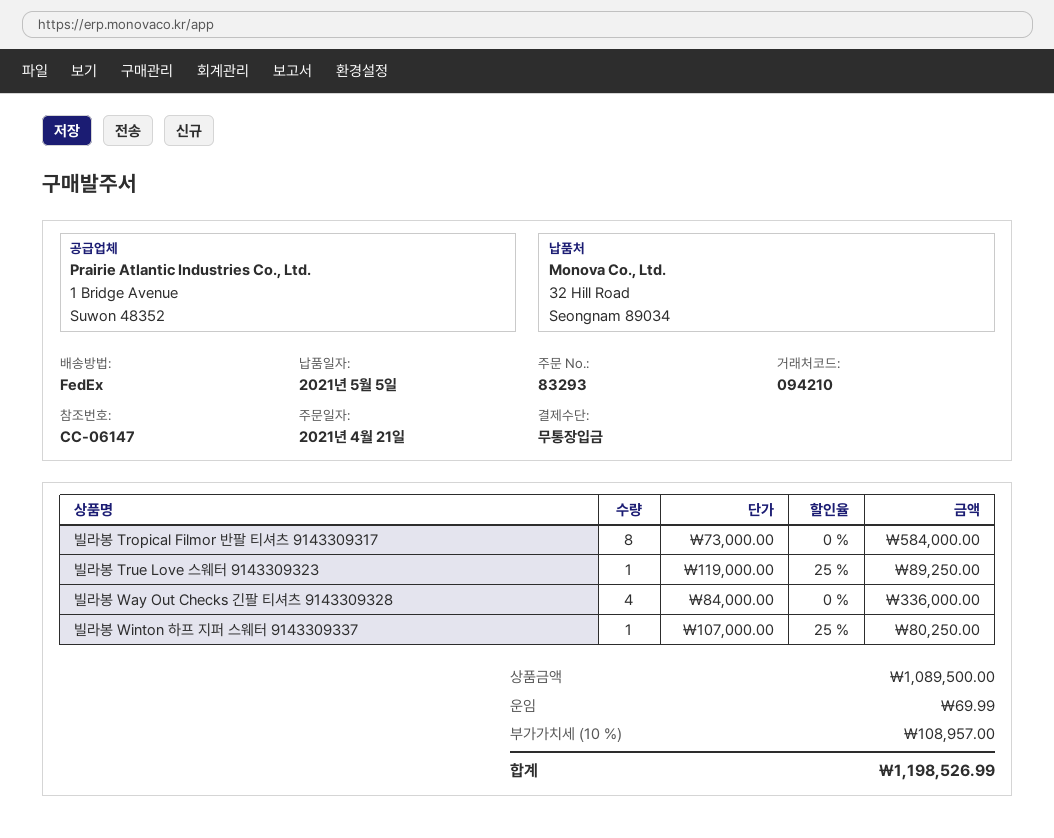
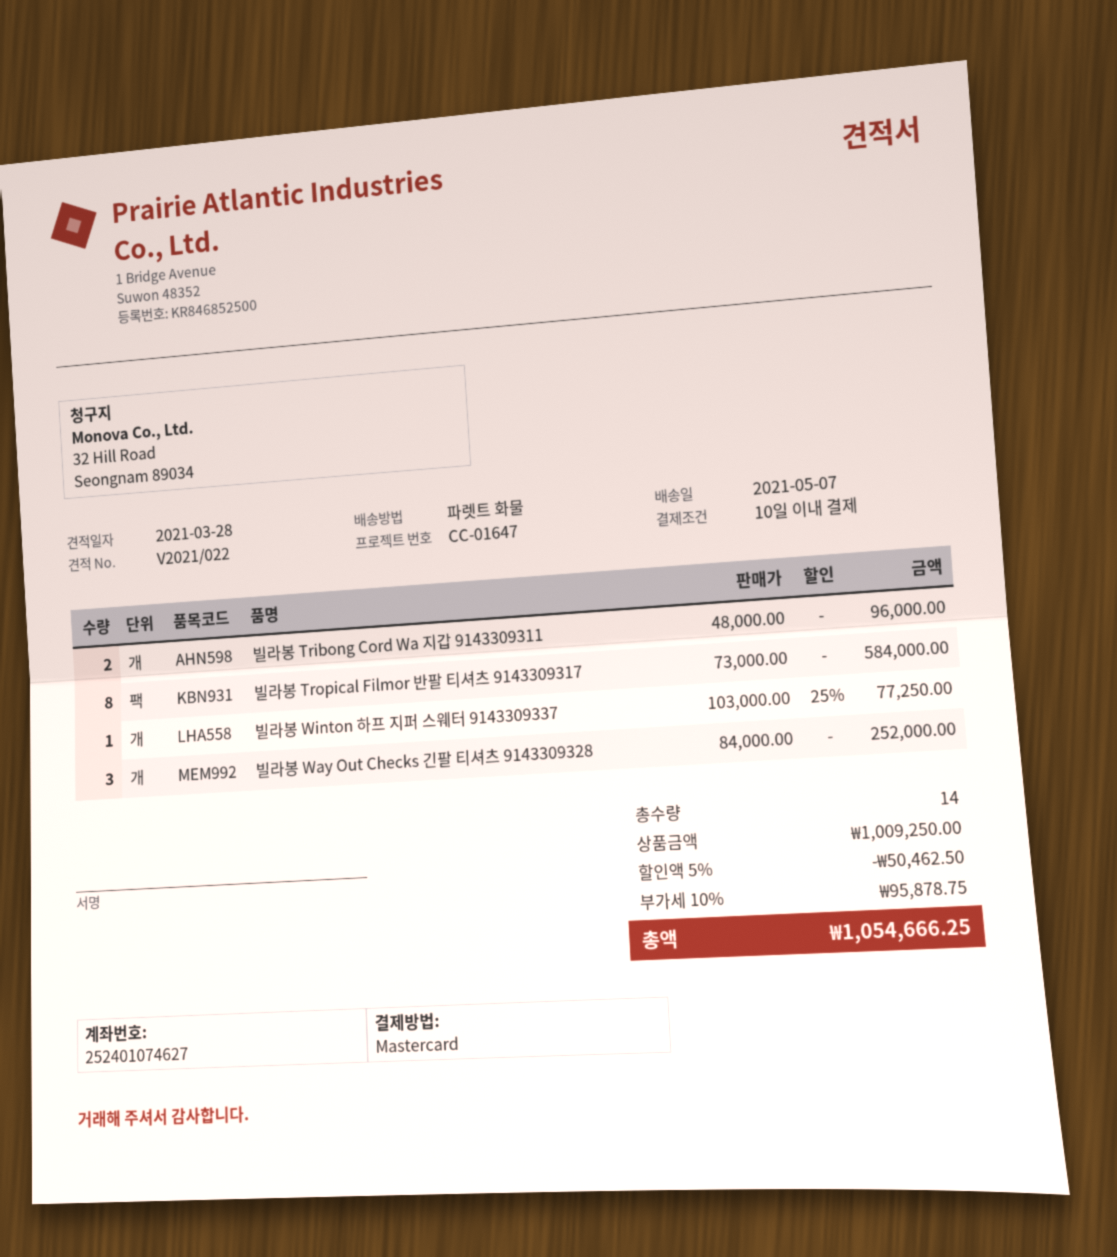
delivery date: 2021-05-05 -> 2021-05-07
reference: CC-06147 -> CC-01647
payment method: bank transfer -> Mastercard
shipping method: FedEx -> pallet freight
빌라봉 True Love 스웨터 9143309323: 1 x 119000.00 - 25% = 89250.00 -> none
빌라봉 Way Out Checks 긴팔 티셔츠 9143309328: 4 x 84000.00 = 336000.00 -> 3 x 84000.00 = 252000.00
빌라봉 Winton 하프 지퍼 스웨터 9143309337: 1 x 107000.00 - 25% = 80250.00 -> 1 x 103000.00 - 25% = 77250.00
빌라봉 Tribong Cord Wa 지갑 9143309311: none -> 2 x 48000.00 = 96000.00
subtotal: 1089500.00 -> 1009250.00
discount: none -> 5% = 50462.50
shipping: 69.99 -> none
tax: 10% = 108957.00 -> 10% = 95878.75
total: 1198526.99 -> 1054666.25

